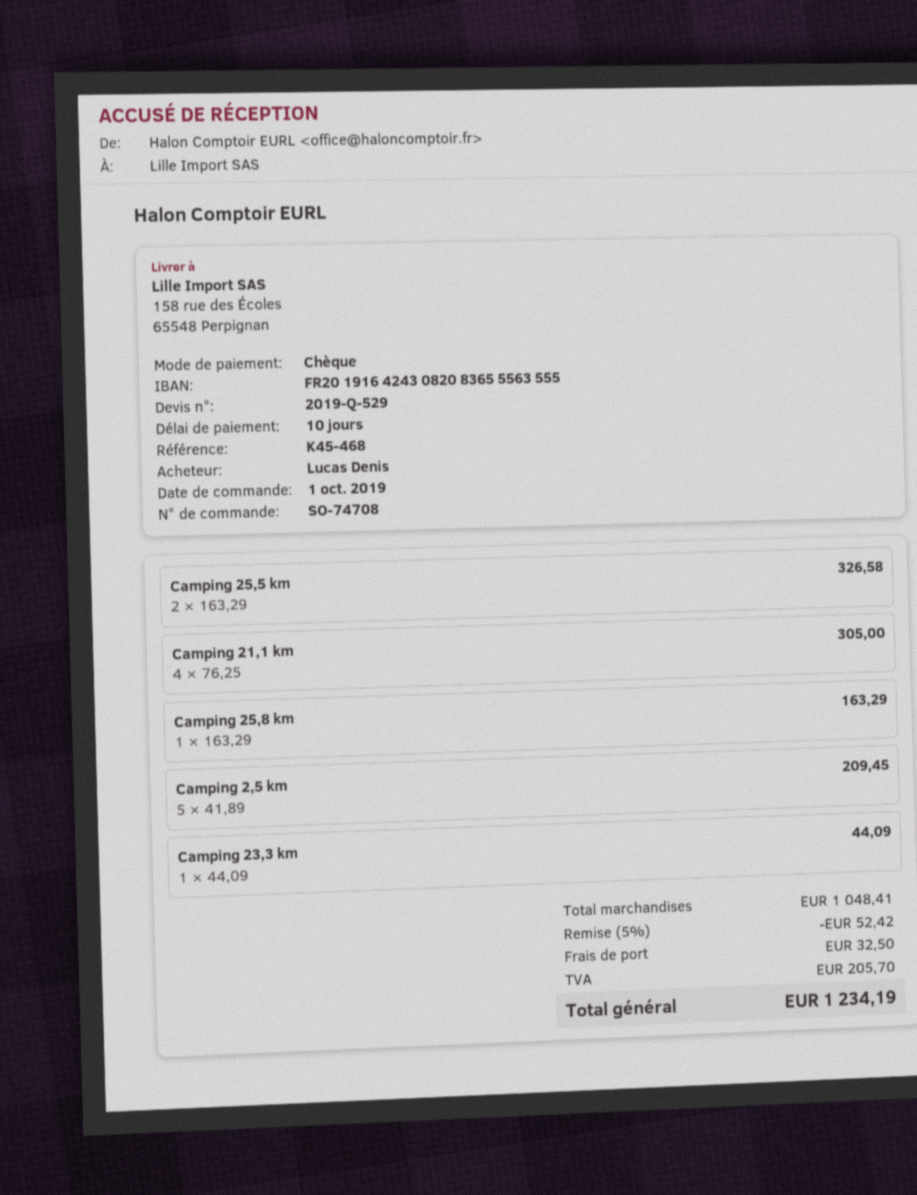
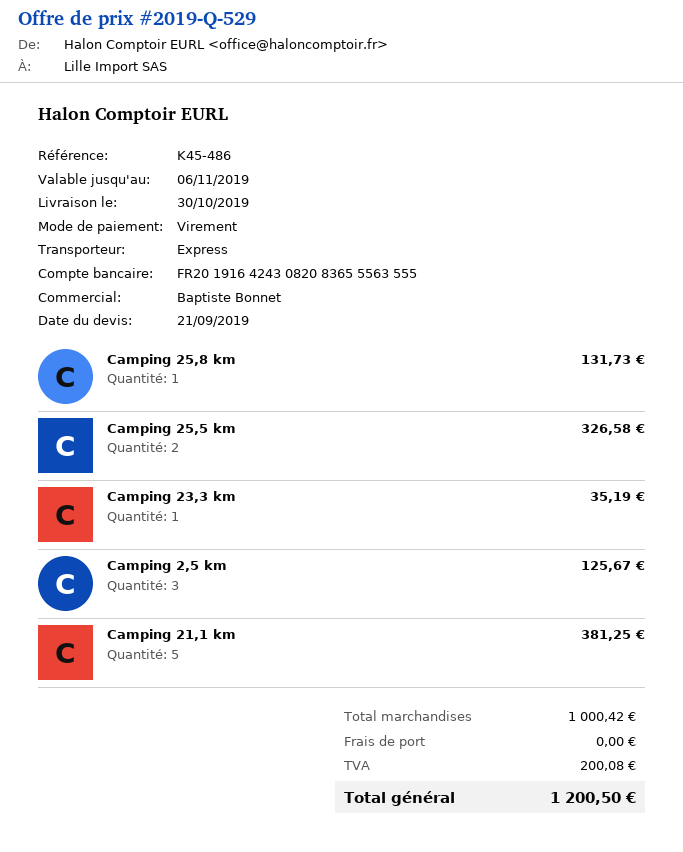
reference: K45-468 -> K45-486
payment method: cheque -> bank transfer
Camping 21,1 km: 4 for 305.00 -> 5 for 381.25
Camping 25,8 km: 1 for 163.29 -> 1 for 131.73
Camping 2,5 km: 5 for 209.45 -> 3 for 125.67
Camping 23,3 km: 1 for 44.09 -> 1 for 35.19
subtotal: 1048.41 -> 1000.42
discount: 5% = 52.42 -> none
shipping: 32.50 -> 0.00
tax: 205.70 -> 200.08
total: 1234.19 -> 1200.50

